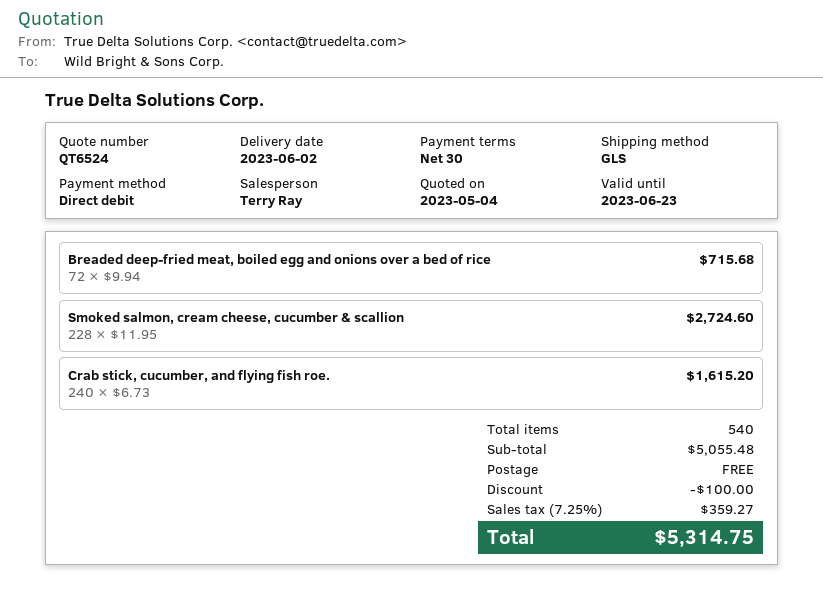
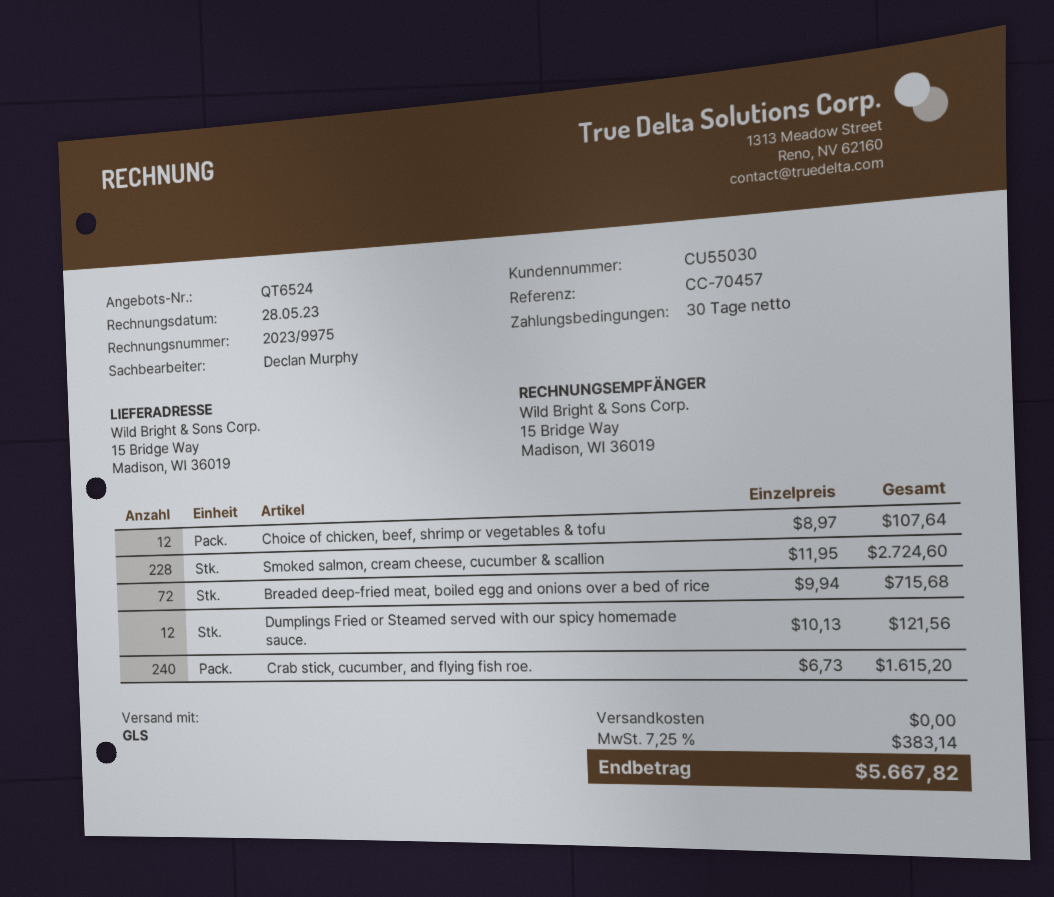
sales rep: Terry Ray -> Declan Murphy
Choice of chicken, beef, shrimp or vegetables & tofu: none -> 12 x 8.97 = 107.64
Dumplings Fried or Steamed served with our spicy homemade sauce.: none -> 12 x 10.13 = 121.56
discount: 100.00 -> none
tax: 7.25% = 359.27 -> 7.25% = 383.14
total: 5314.75 -> 5667.82

